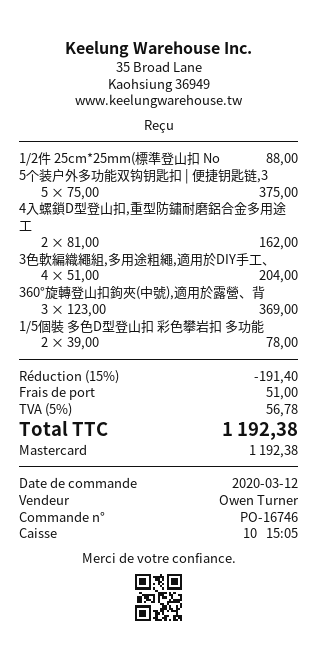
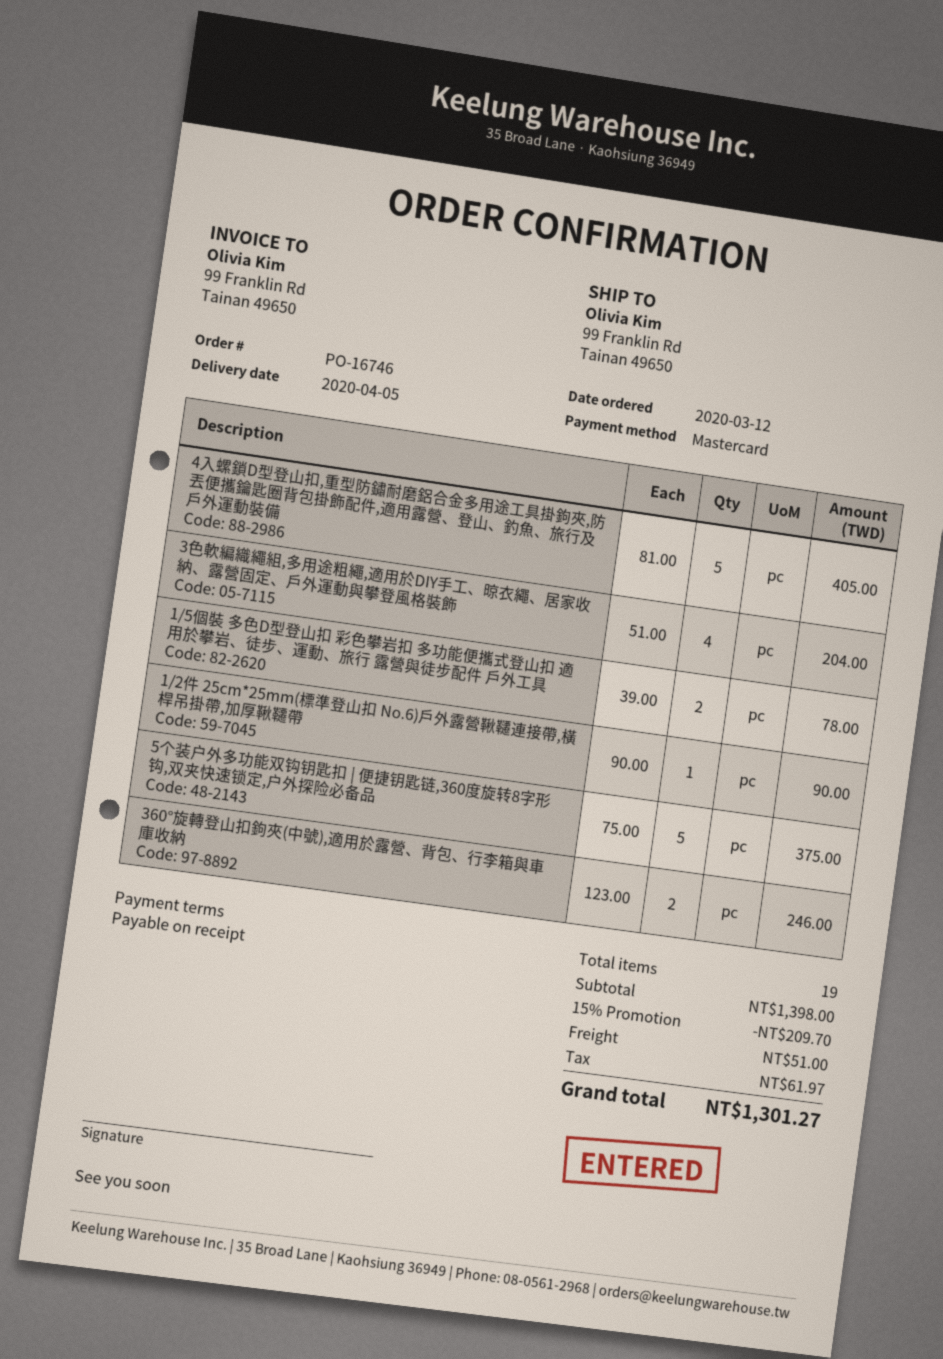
1/2件 25cm*25mm(標準登山扣 No: 1 x 88.00 = 88.00 -> 1 x 90.00 = 90.00
4入螺鎖D型登山扣,重型防鏽耐磨鋁合金多用途工: 2 x 81.00 = 162.00 -> 5 x 81.00 = 405.00
360°旋轉登山扣鉤夾(中號),適用於露營、背: 3 x 123.00 = 369.00 -> 2 x 123.00 = 246.00
discount: 15% = 191.40 -> 15% = 209.70
tax: 56.78 -> 61.97
total: 1192.38 -> 1301.27

